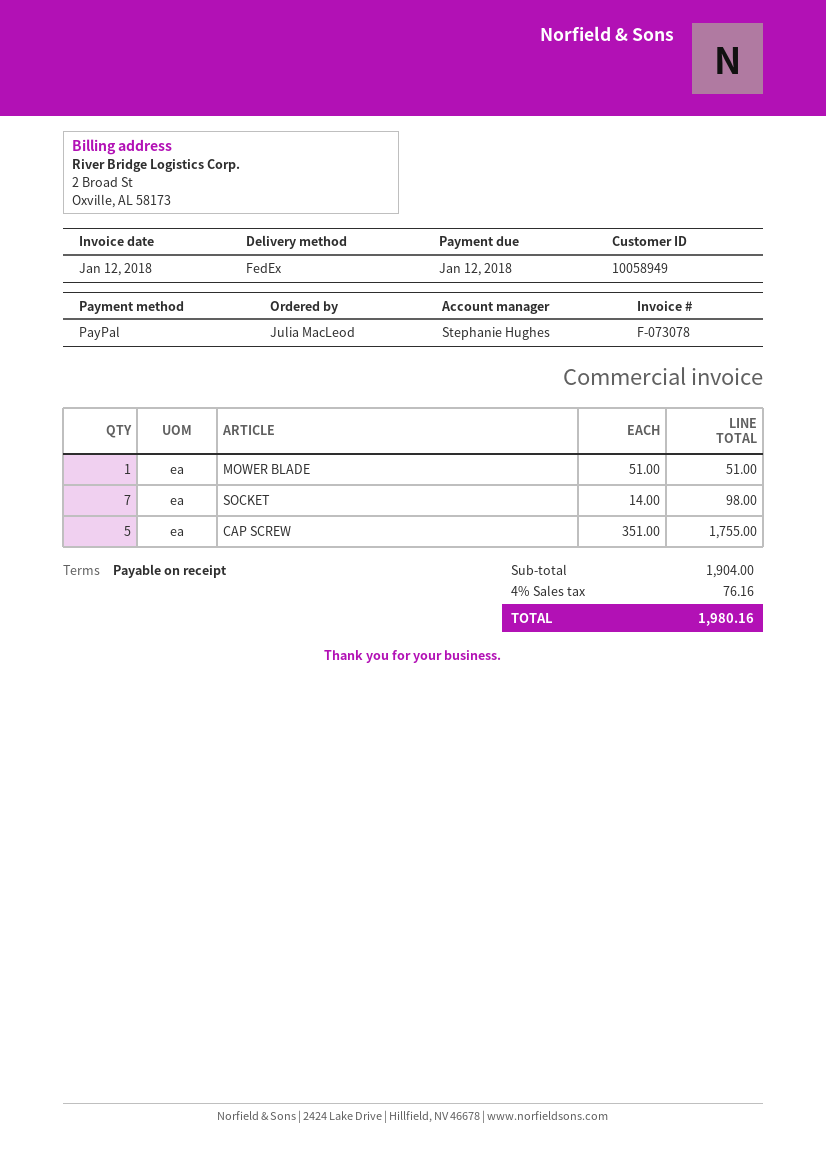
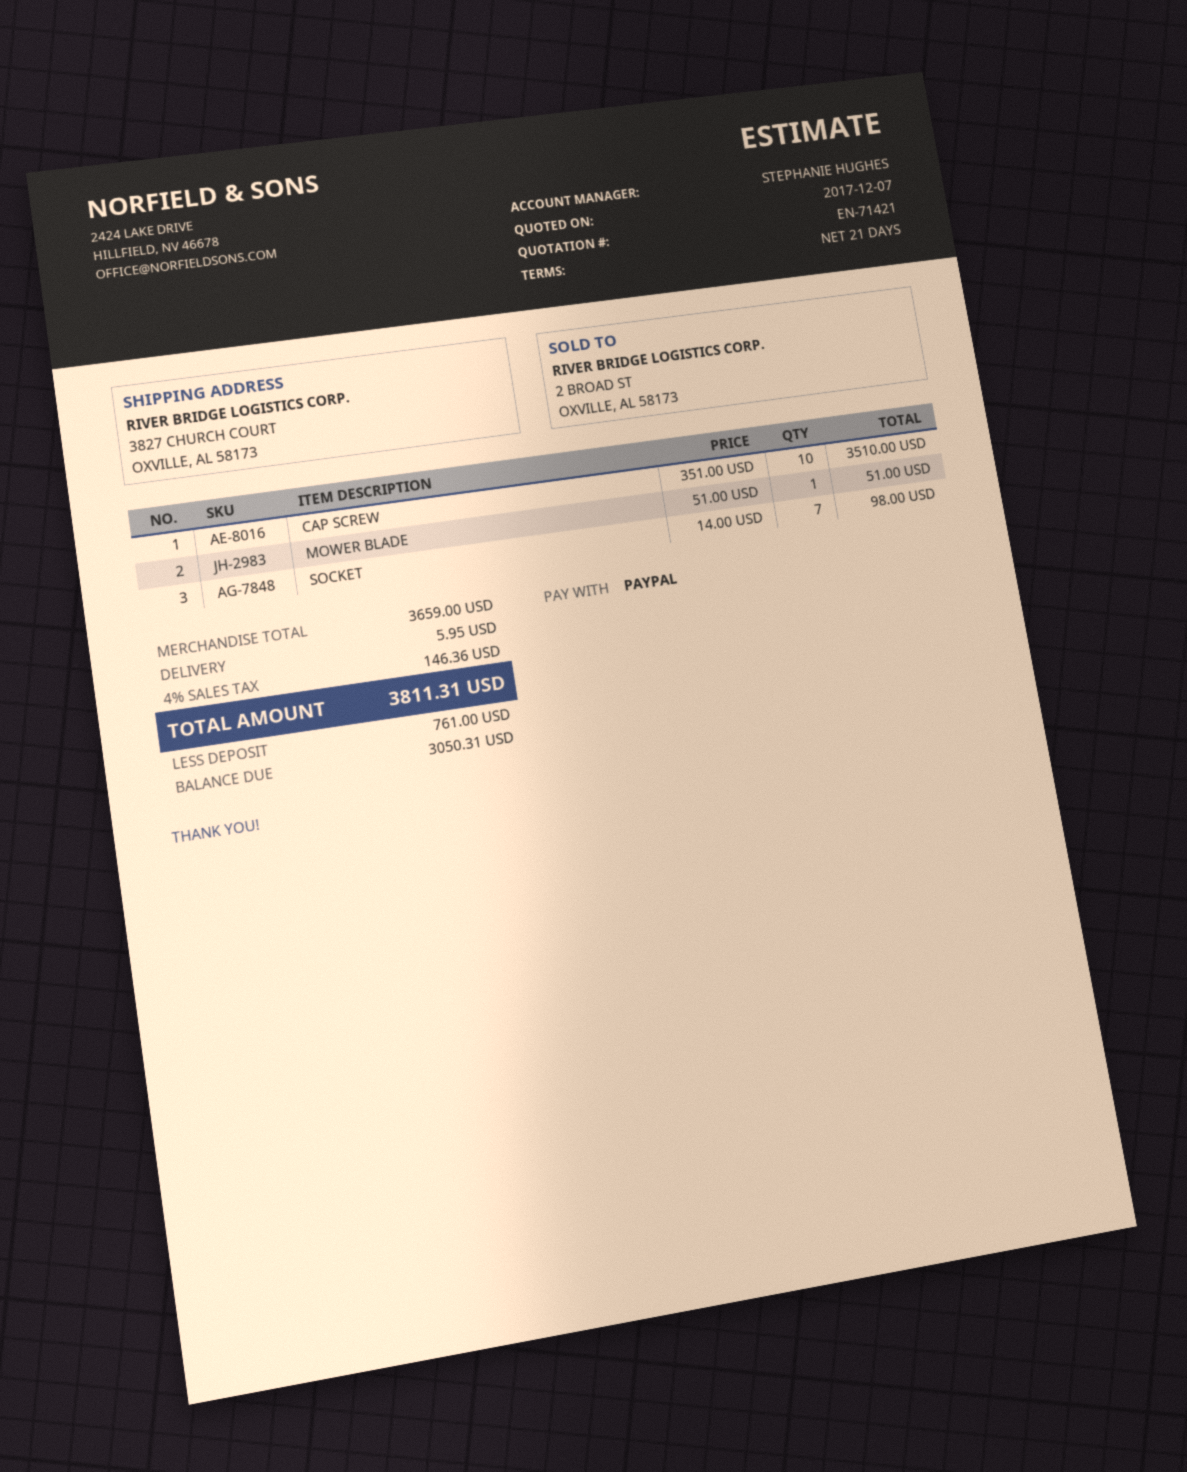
payment terms: on receipt -> 21 days
CAP SCREW: 5 x 351.00 = 1755.00 -> 10 x 351.00 = 3510.00
subtotal: 1904.00 -> 3659.00
shipping: none -> 5.95
tax: 4% = 76.16 -> 4% = 146.36
total: 1980.16 -> 3811.31

